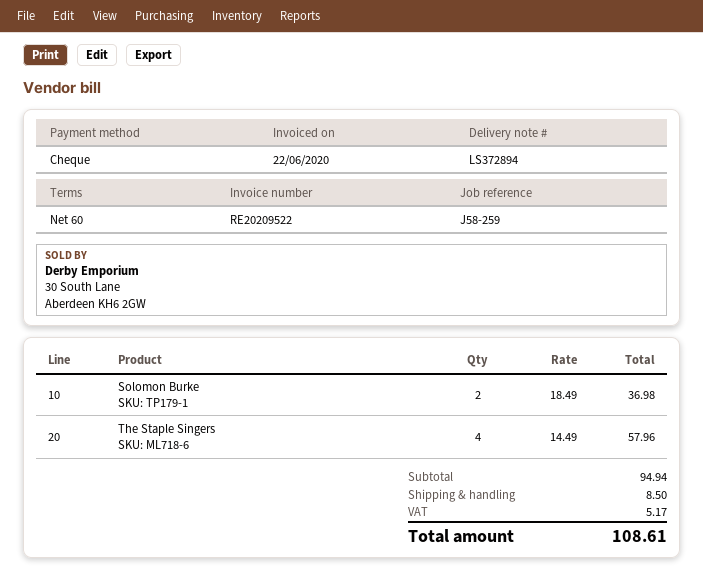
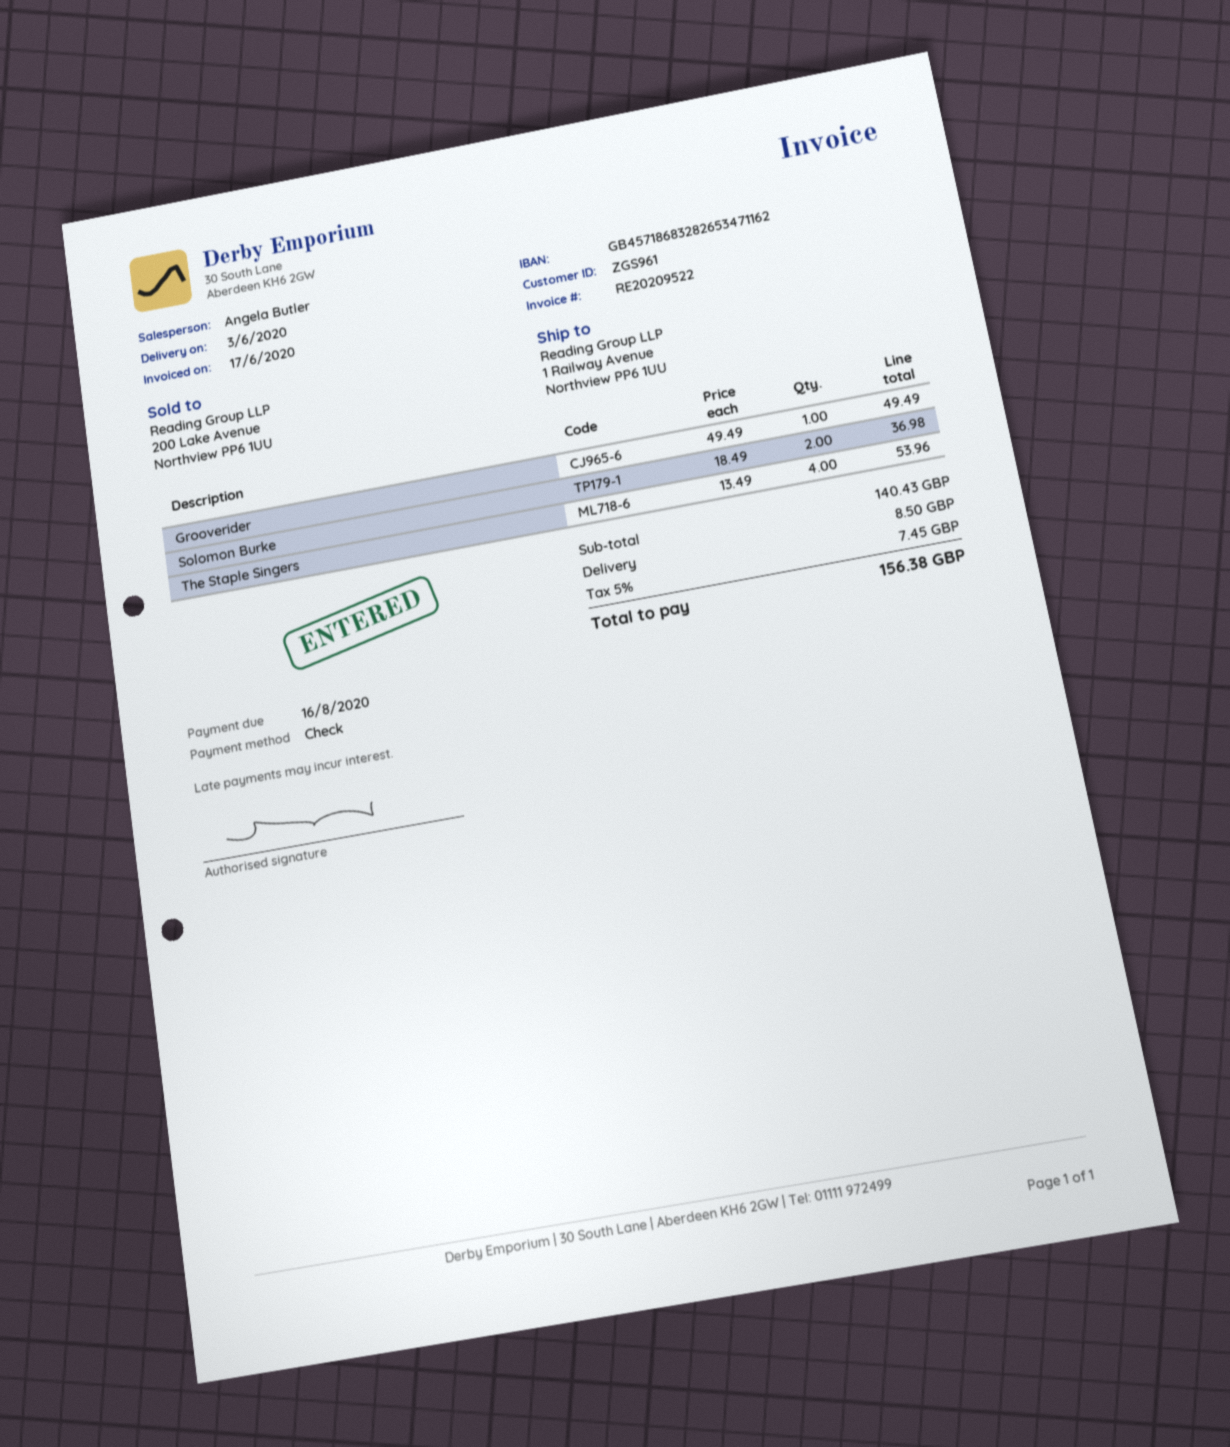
invoice date: 2020-06-22 -> 2020-06-17
The Staple Singers: 4 x 14.49 = 57.96 -> 4 x 13.49 = 53.96
Grooverider: none -> 1 x 49.49 = 49.49
subtotal: 94.94 -> 140.43
tax: 5.17 -> 7.45
total: 108.61 -> 156.38

